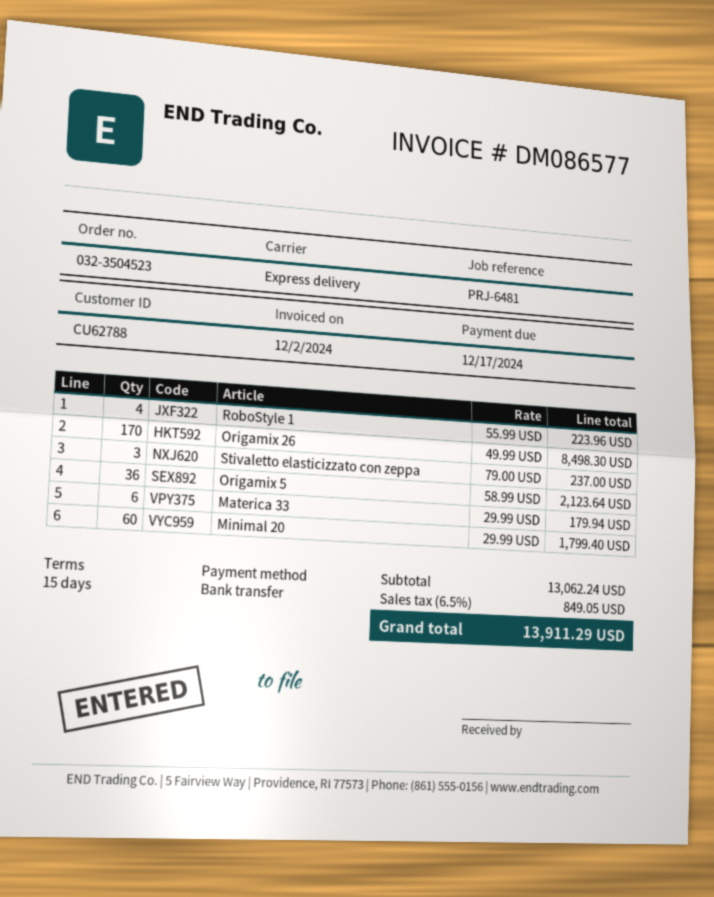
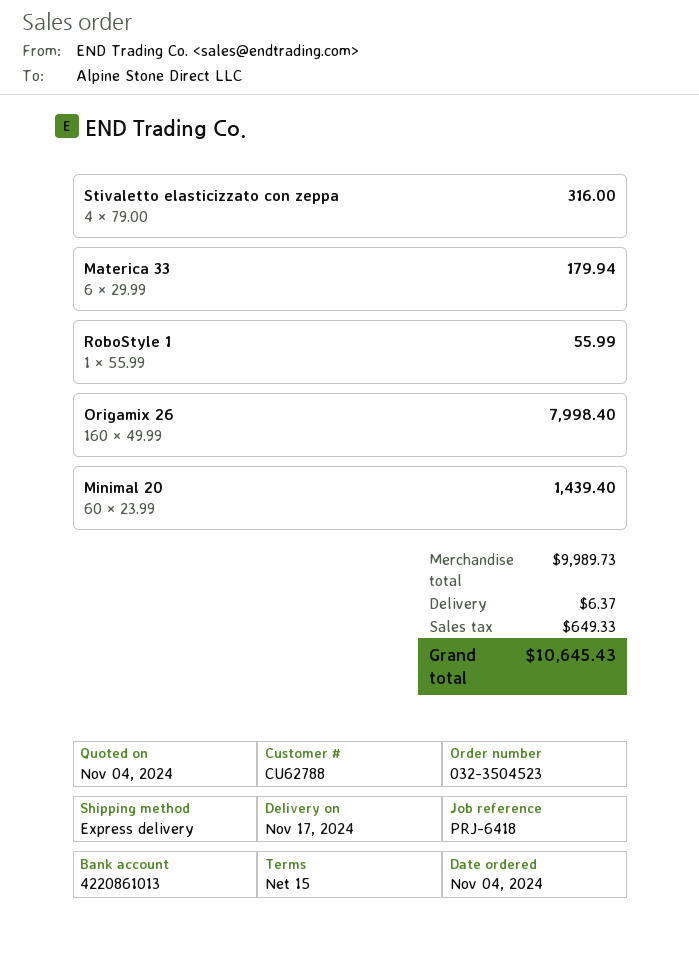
reference: PRJ-6481 -> PRJ-6418
RoboStyle 1: 4 x 55.99 = 223.96 -> 1 x 55.99 = 55.99
Origamix 26: 170 x 49.99 = 8498.30 -> 160 x 49.99 = 7998.40
Stivaletto elasticizzato con zeppa: 3 x 79.00 = 237.00 -> 4 x 79.00 = 316.00
Origamix 5: 36 x 58.99 = 2123.64 -> none
Minimal 20: 60 x 29.99 = 1799.40 -> 60 x 23.99 = 1439.40
subtotal: 13062.24 -> 9989.73
shipping: none -> 6.37
tax: 849.05 -> 649.33
total: 13911.29 -> 10645.43

